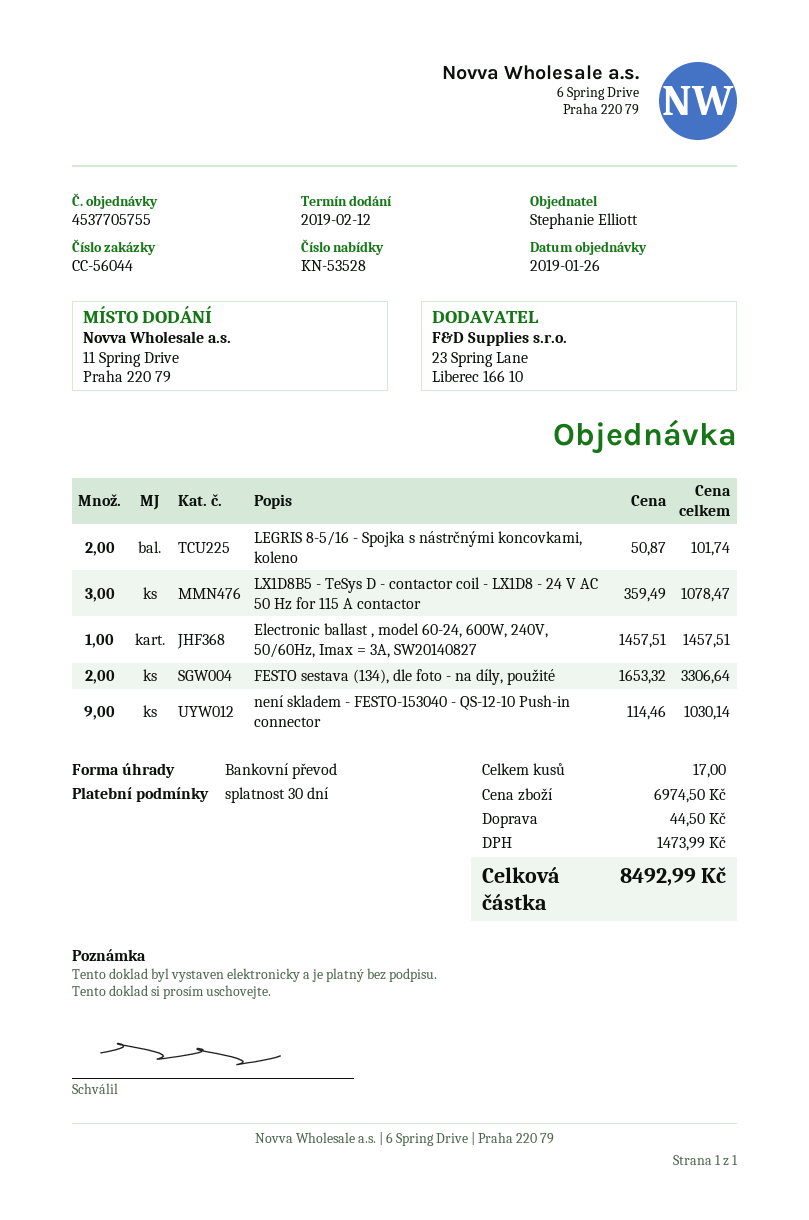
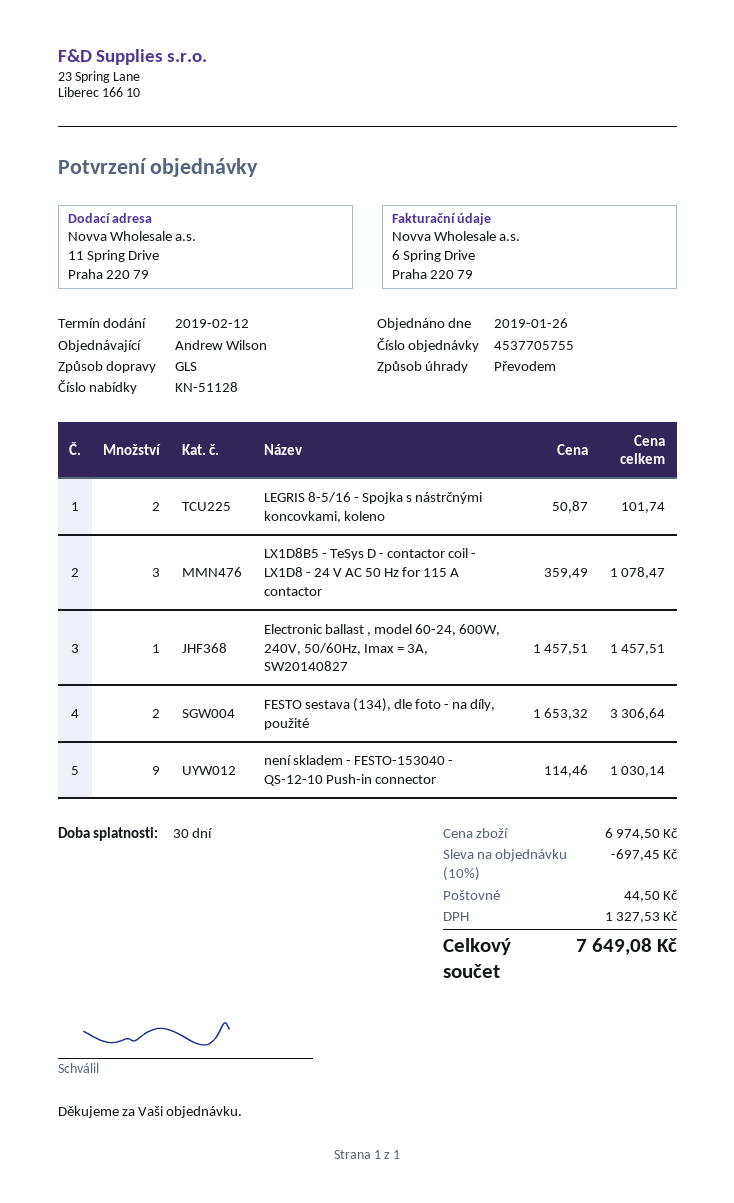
quote number: KN-53528 -> KN-51128
ordered by: Stephanie Elliott -> Andrew Wilson
discount: none -> 10% = 697.45
tax: 1473.99 -> 1327.53
total: 8492.99 -> 7649.08

